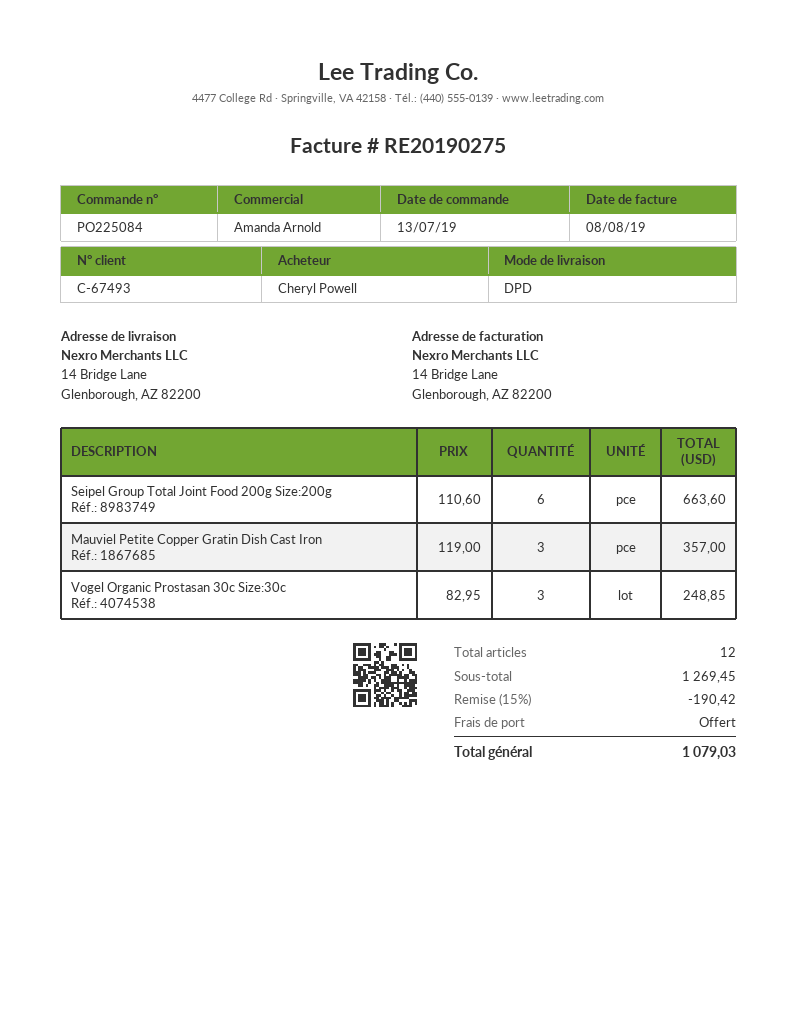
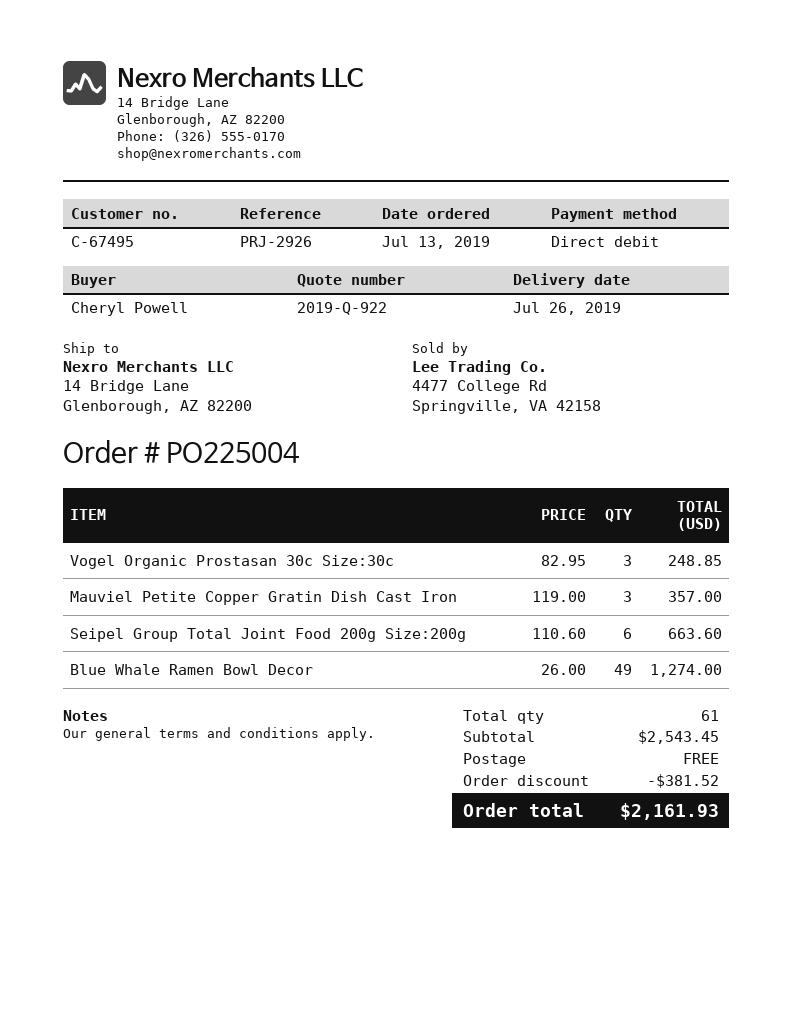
order number: PO225084 -> PO225004
customer number: C-67493 -> C-67495
Blue Whale Ramen Bowl Decor: none -> 49 x 26.00 = 1274.00
total quantity: 12 -> 61
subtotal: 1269.45 -> 2543.45
discount: 190.42 -> 381.52
total: 1079.03 -> 2161.93

